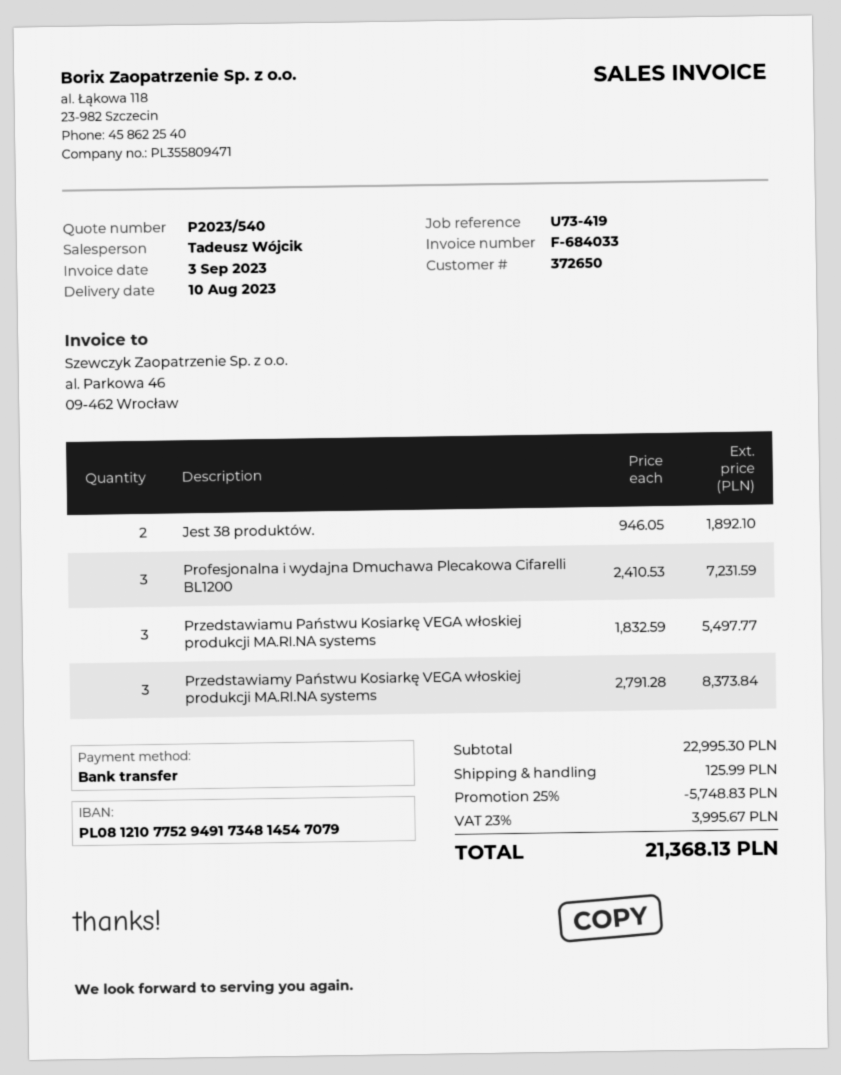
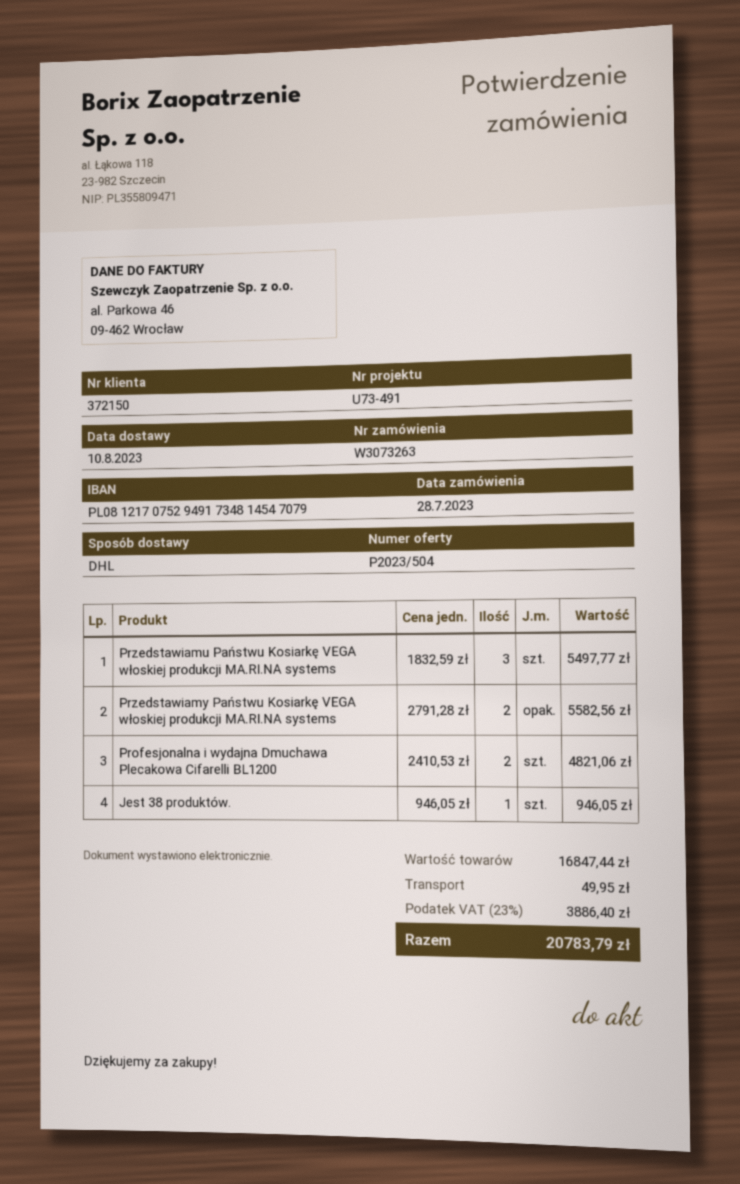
quote number: P2023/540 -> P2023/504
customer number: 372650 -> 372150
reference: U73-419 -> U73-491
bank account: PL08121077529491734814547079 -> PL08121707529491734814547079
Jest 38 produktów.: 2 x 946.05 = 1892.10 -> 1 x 946.05 = 946.05
Profesjonalna i wydajna Dmuchawa Plecakowa Cifarelli BL1200: 3 x 2410.53 = 7231.59 -> 2 x 2410.53 = 4821.06
Przedstawiamy Państwu Kosiarkę VEGA włoskiej produkcji MA.RI.NA systems: 3 x 2791.28 = 8373.84 -> 2 x 2791.28 = 5582.56
subtotal: 22995.30 -> 16847.44
discount: 25% = 5748.83 -> none
shipping: 125.99 -> 49.95
tax: 23% = 3995.67 -> 23% = 3886.40
total: 21368.13 -> 20783.79

